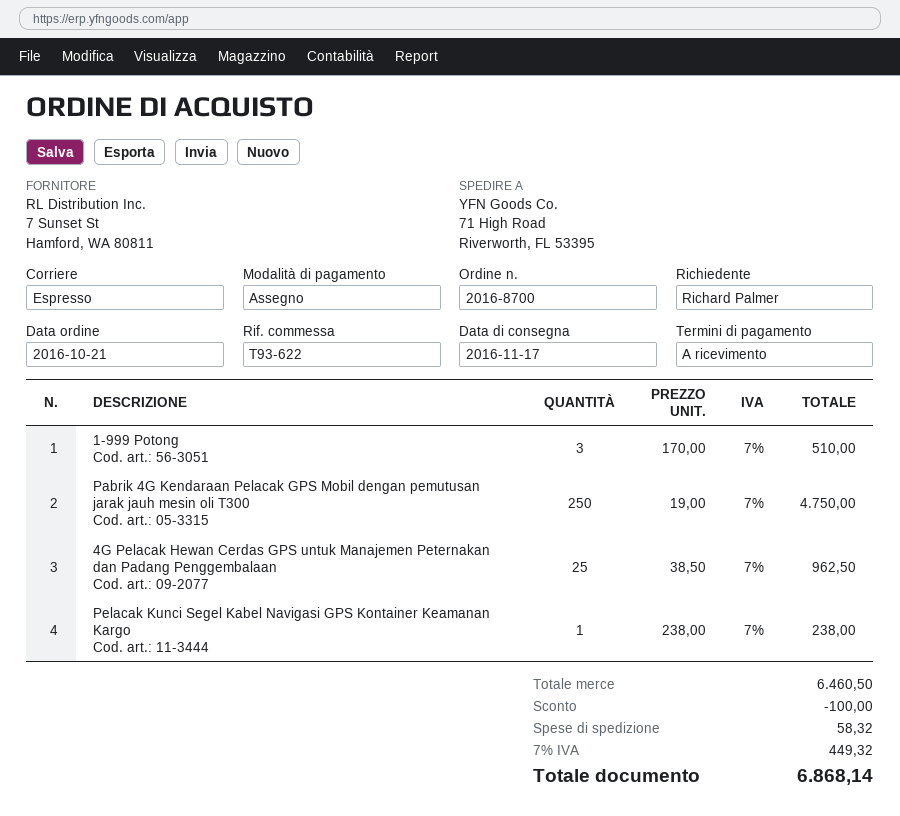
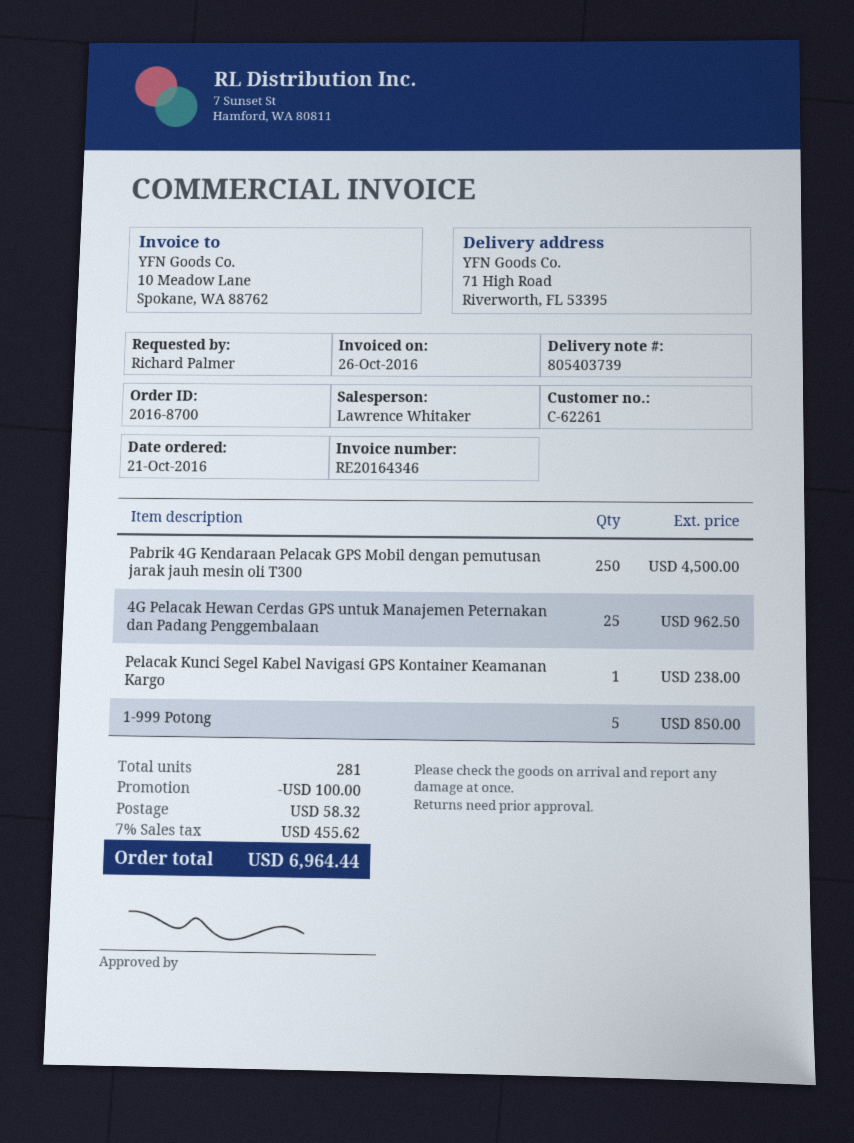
1-999 Potong: 3 for 510.00 -> 5 for 850.00
Pabrik 4G Kendaraan Pelacak GPS Mobil dengan pemutusan jarak jauh mesin oli T300: 250 for 4750.00 -> 250 for 4500.00
tax: 7% = 449.32 -> 7% = 455.62
total: 6868.14 -> 6964.44

